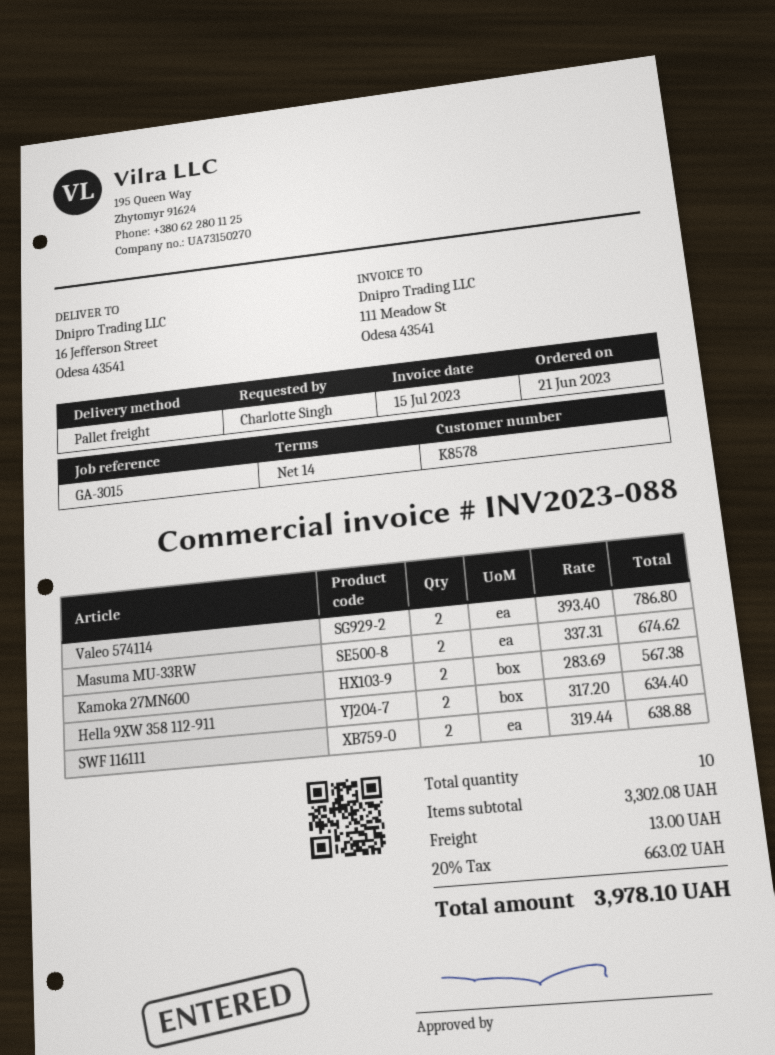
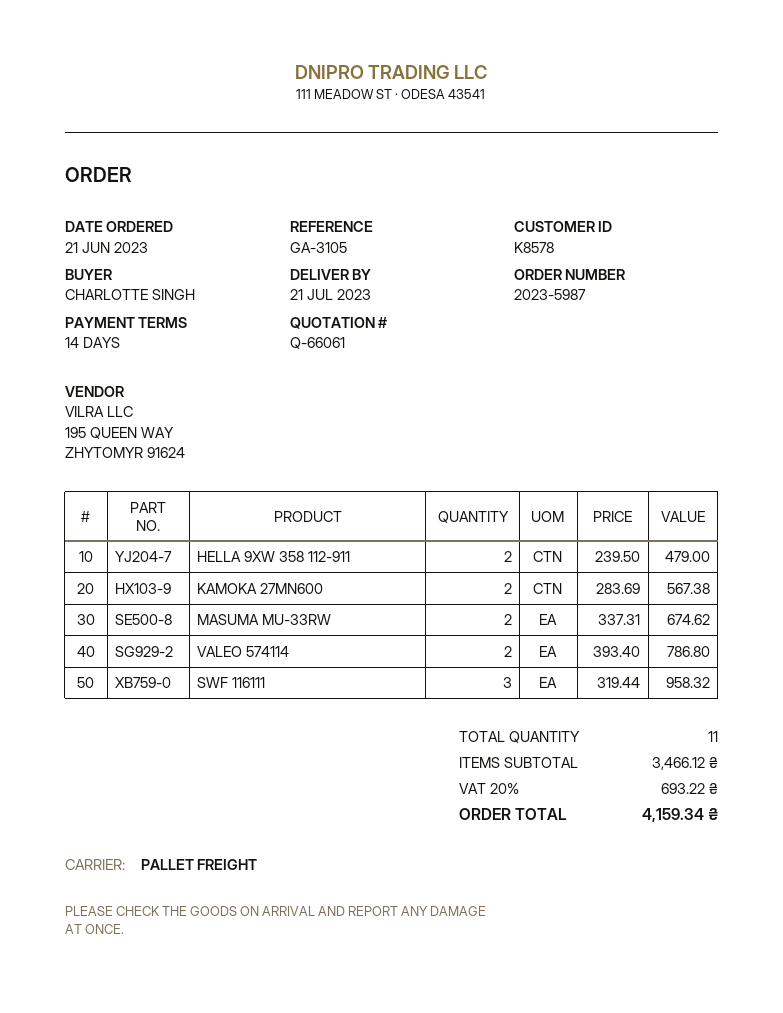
reference: GA-3015 -> GA-3105
Hella 9XW 358 112-911: 2 x 317.20 = 634.40 -> 2 x 239.50 = 479.00
SWF 116111: 2 x 319.44 = 638.88 -> 3 x 319.44 = 958.32
total quantity: 10 -> 11
subtotal: 3302.08 -> 3466.12
shipping: 13.00 -> none
tax: 20% = 663.02 -> 20% = 693.22
total: 3978.10 -> 4159.34

